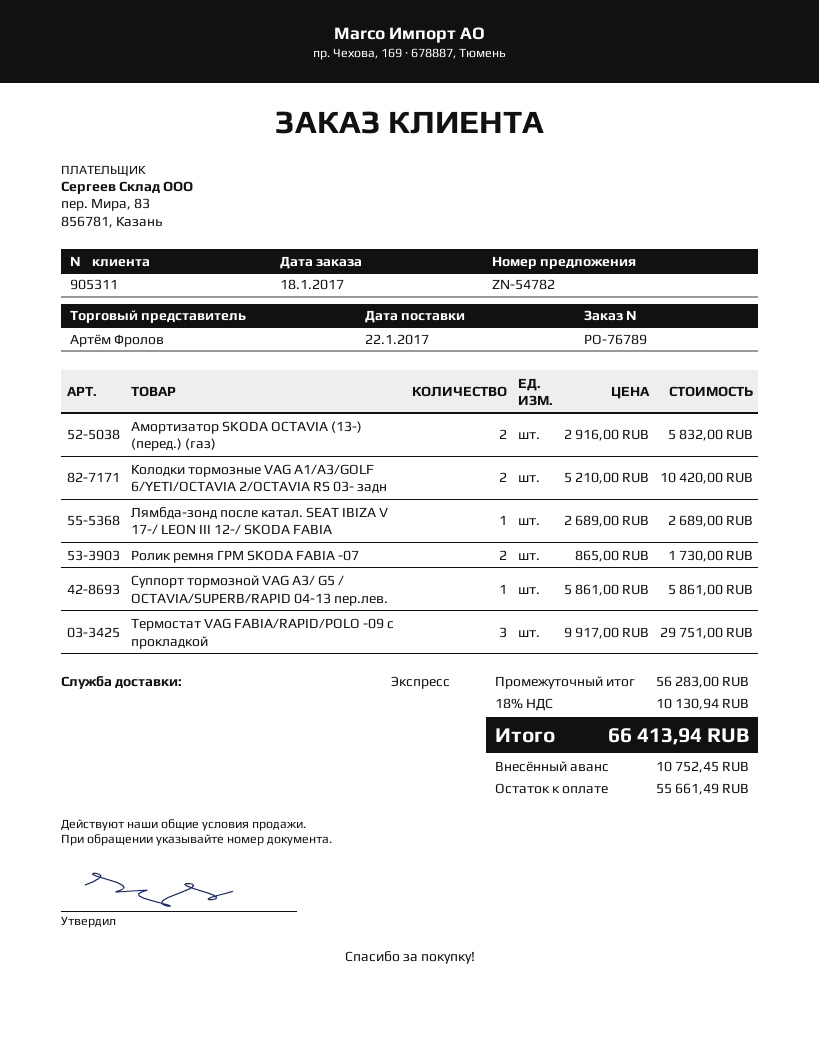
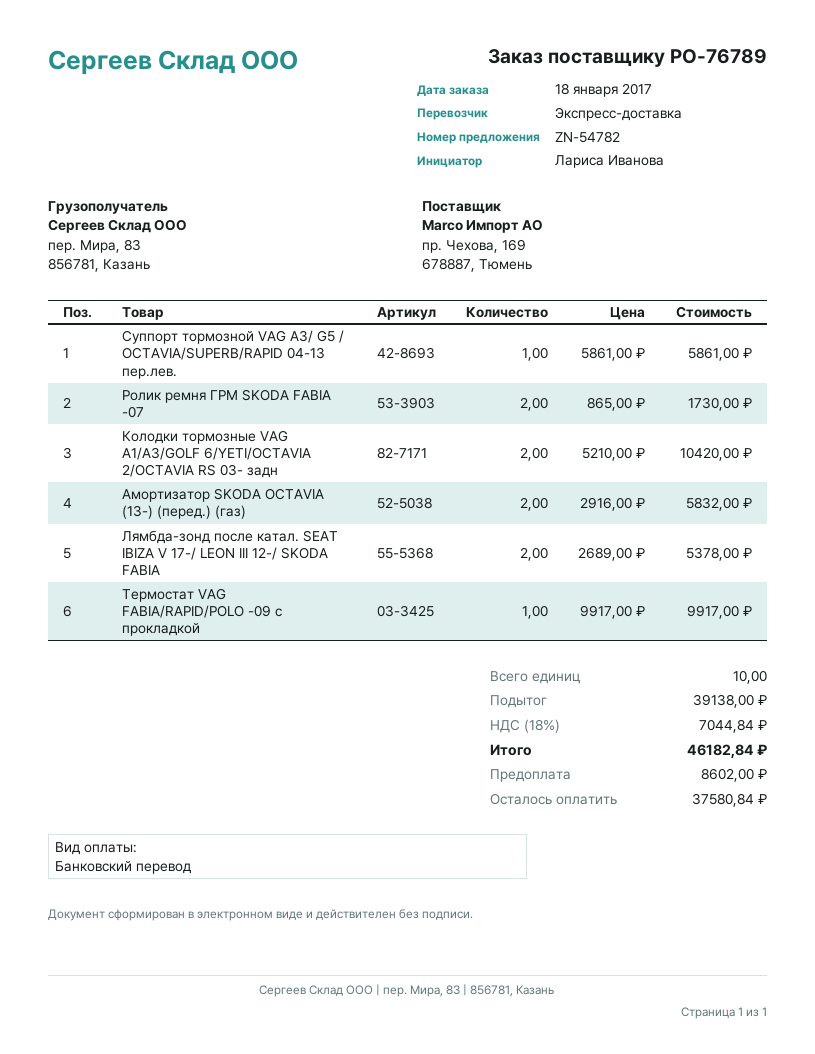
Лямбда-зонд после катал. SEAT IBIZA V 17-/ LEON III 12-/ SKODA FABIA: 1 x 2689.00 = 2689.00 -> 2 x 2689.00 = 5378.00
Термостат VAG FABIA/RAPID/POLO -09 c прокладкой: 3 x 9917.00 = 29751.00 -> 1 x 9917.00 = 9917.00
subtotal: 56283.00 -> 39138.00
tax: 18% = 10130.94 -> 18% = 7044.84
total: 66413.94 -> 46182.84
deposit: 10752.45 -> 8602.00
balance: 55661.49 -> 37580.84

